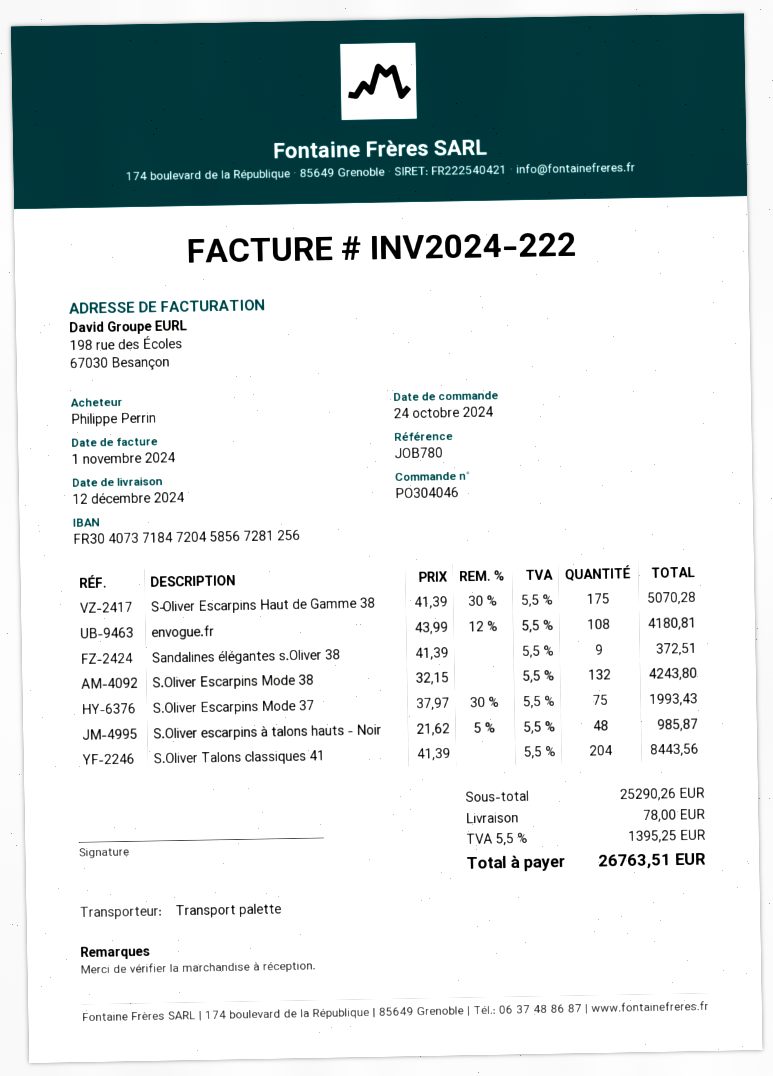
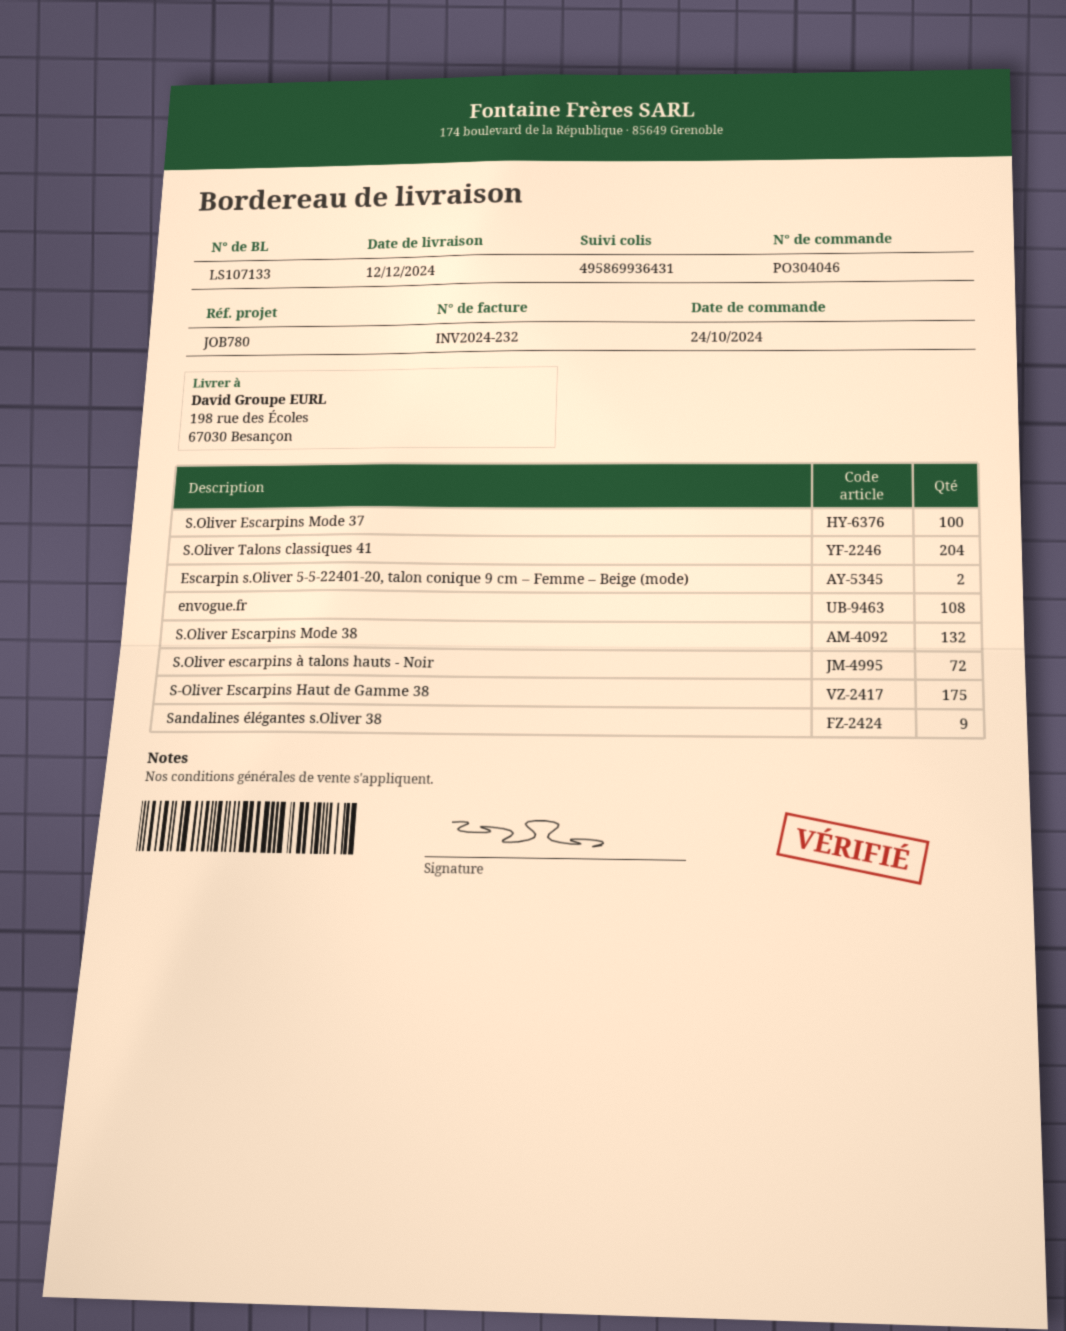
invoice number: INV2024-222 -> INV2024-232
S.Oliver Escarpins Mode 37: 75 -> 100
S.Oliver escarpins à talons hauts - Noir: 48 -> 72
Escarpin s.Oliver 5‑5‑22401‑20, talon conique 9 cm – Femme – Beige (mode): none -> 2

